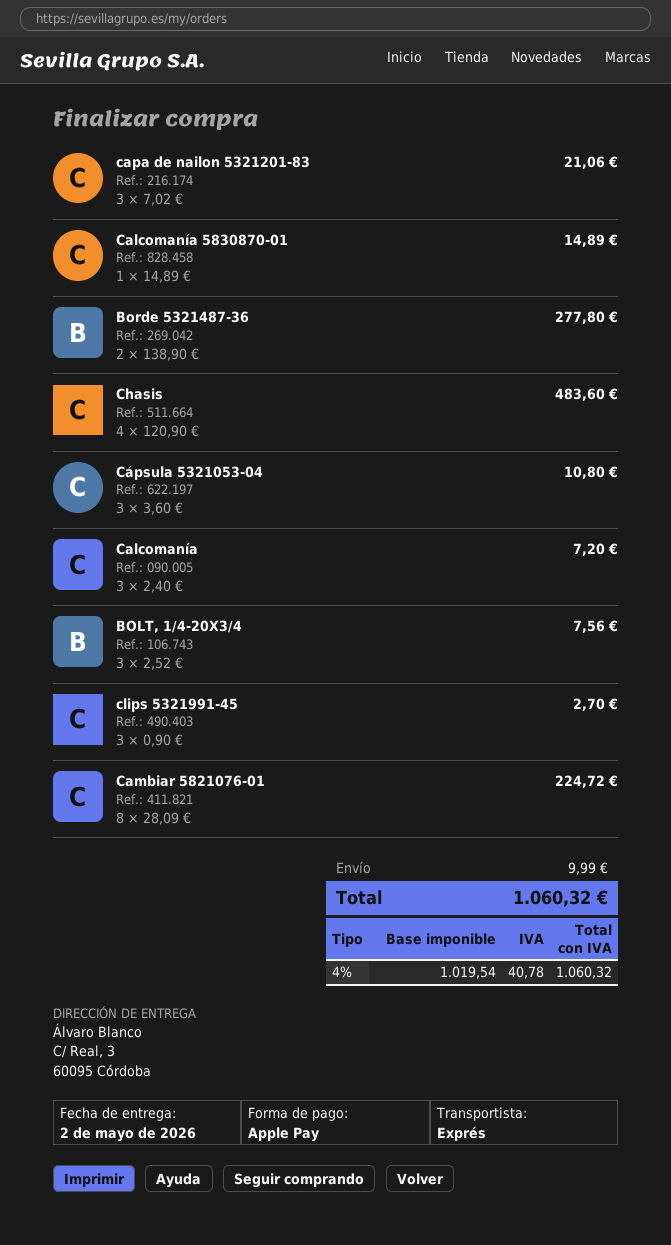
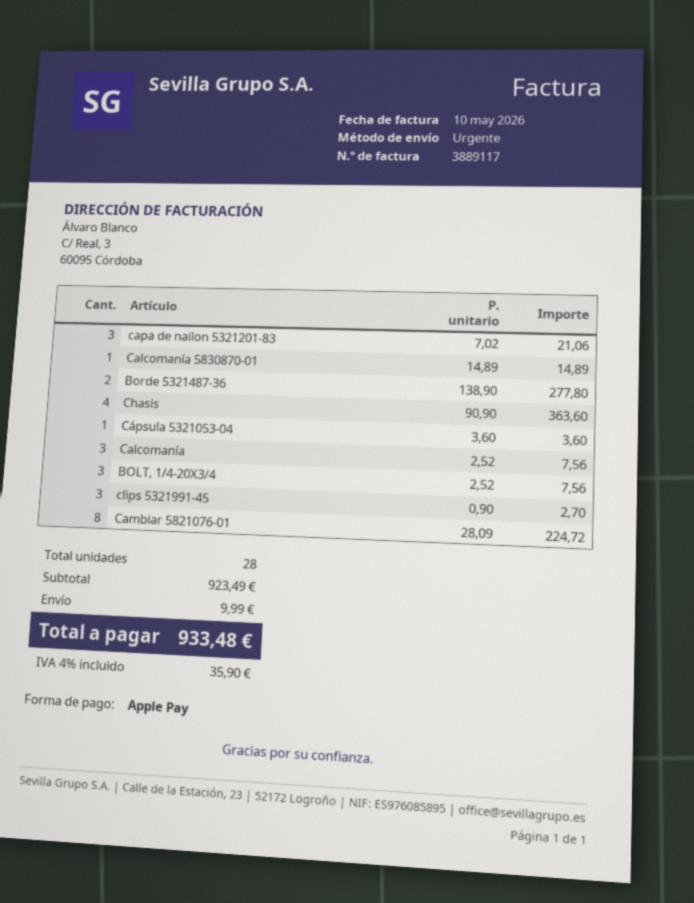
Chasis: 4 x 120.90 = 483.60 -> 4 x 90.90 = 363.60
Cápsula 5321053-04: 3 x 3.60 = 10.80 -> 1 x 3.60 = 3.60
Calcomanía: 3 x 2.40 = 7.20 -> 3 x 2.52 = 7.56
tax: 4% = 40.78 -> 4% = 35.90
total: 1060.32 -> 933.48

